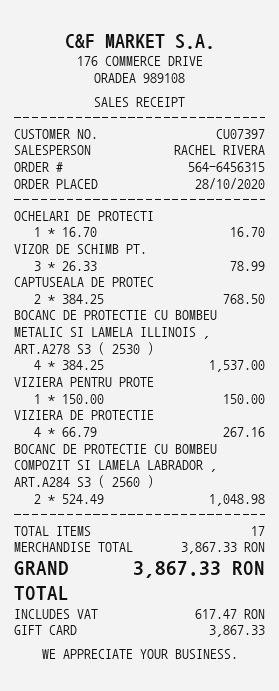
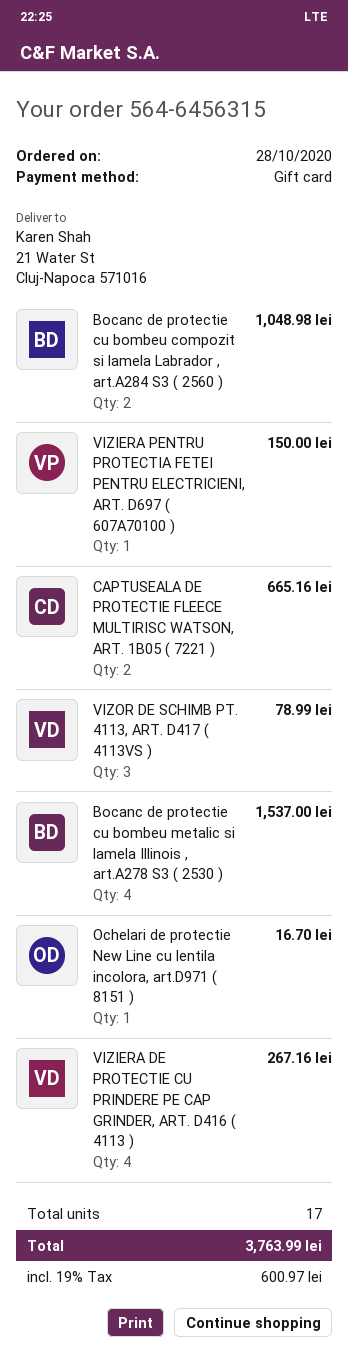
CAPTUSEALA DE PROTEC: 2 for 768.50 -> 2 for 665.16
tax: 617.47 -> 600.97
total: 3867.33 -> 3763.99

